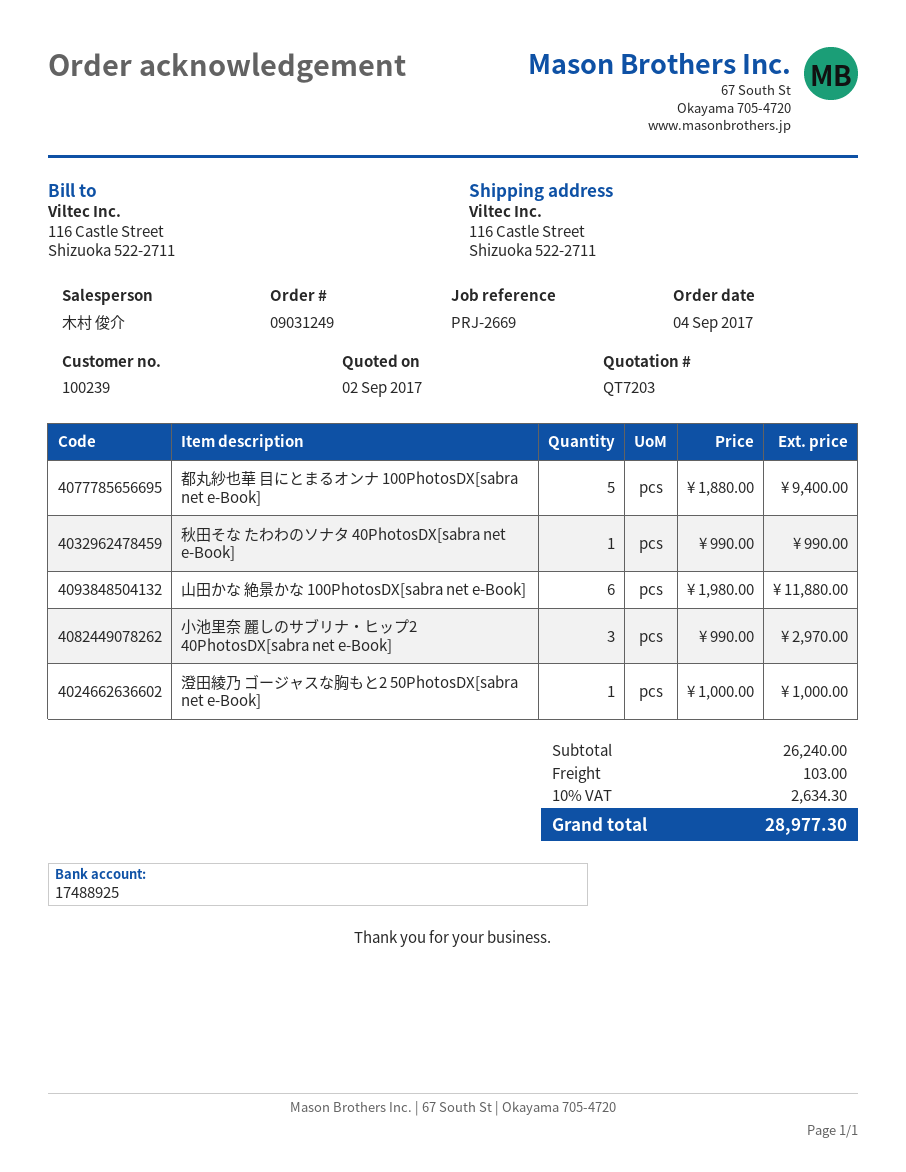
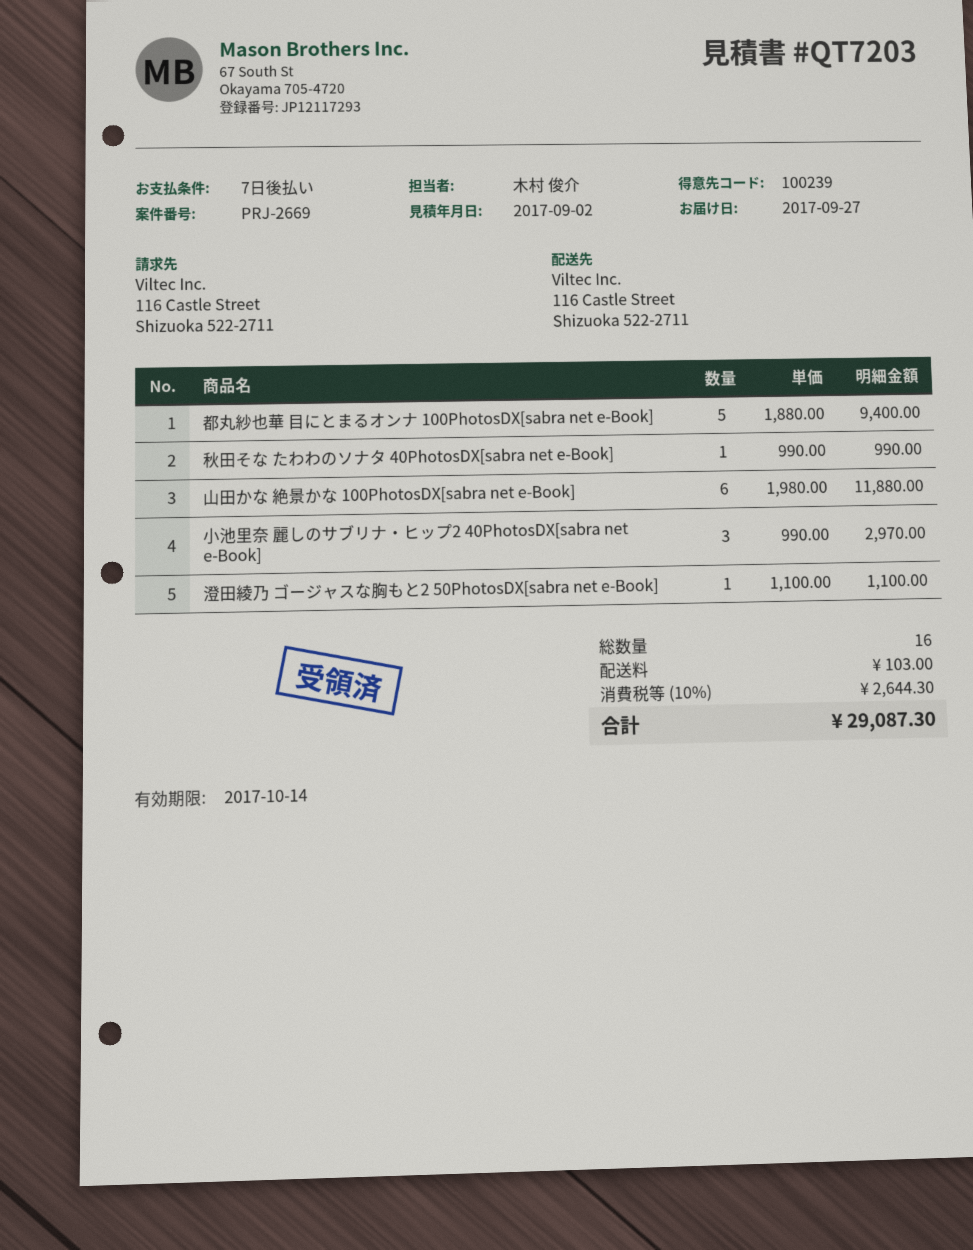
澄田綾乃 ゴージャスな胸もと2 50PhotosDX[sabra net e-Book]: 1 x 1000.00 = 1000.00 -> 1 x 1100.00 = 1100.00
tax: 10% = 2634.30 -> 10% = 2644.30
total: 28977.30 -> 29087.30

